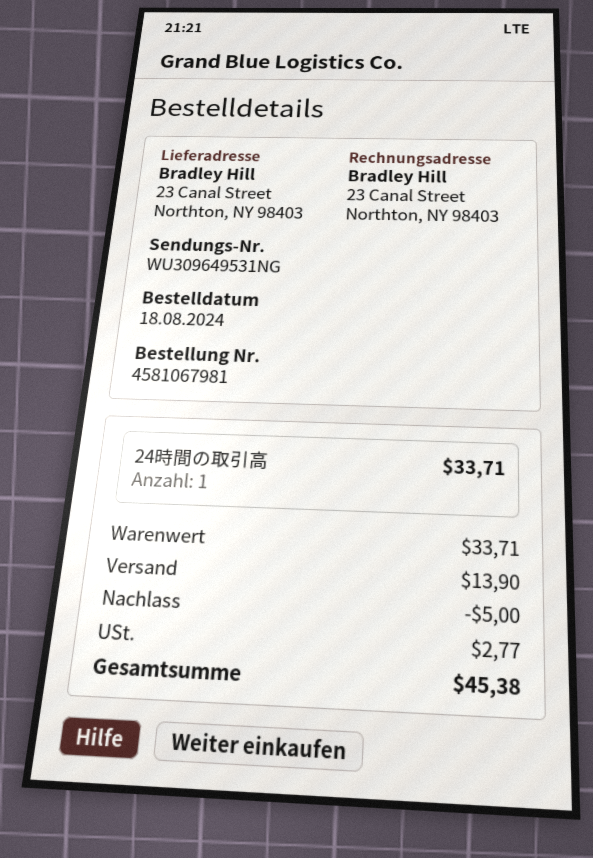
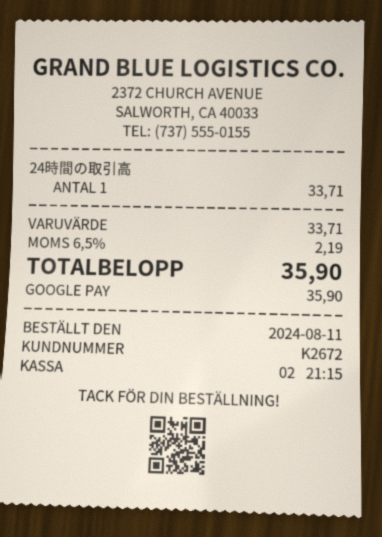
order date: 2024-08-18 -> 2024-08-11
discount: 5.00 -> none
shipping: 13.90 -> none
tax: 2.77 -> 2.19
total: 45.38 -> 35.90

